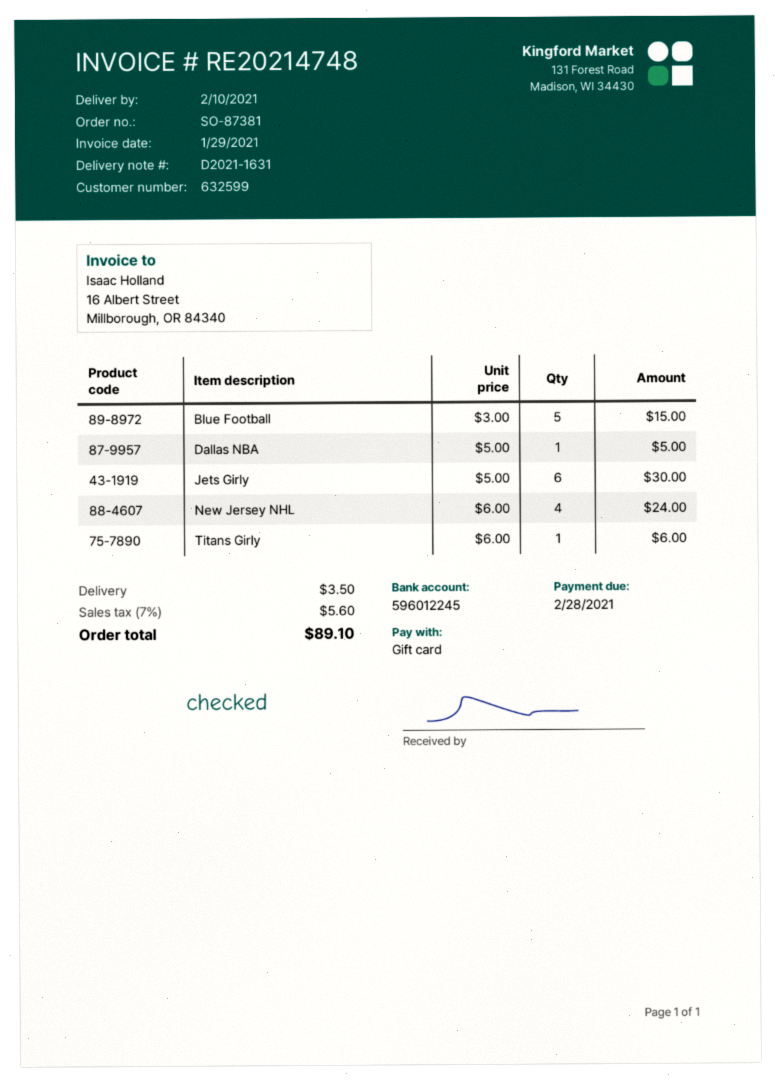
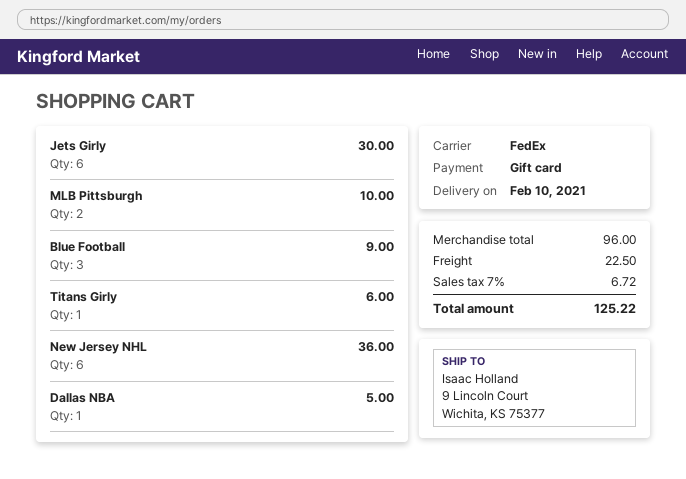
Blue Football: 5 for 15.00 -> 3 for 9.00
New Jersey NHL: 4 for 24.00 -> 6 for 36.00
MLB Pittsburgh: none -> 2 for 10.00
shipping: 3.50 -> 22.50
tax: 7% = 5.60 -> 7% = 6.72
total: 89.10 -> 125.22

